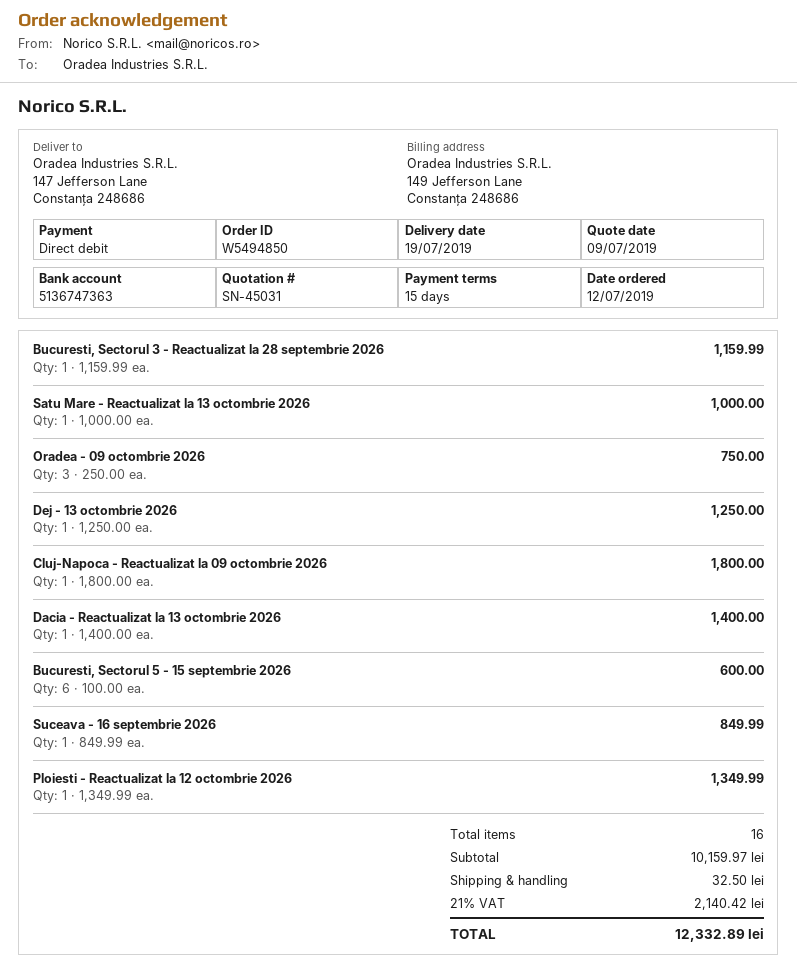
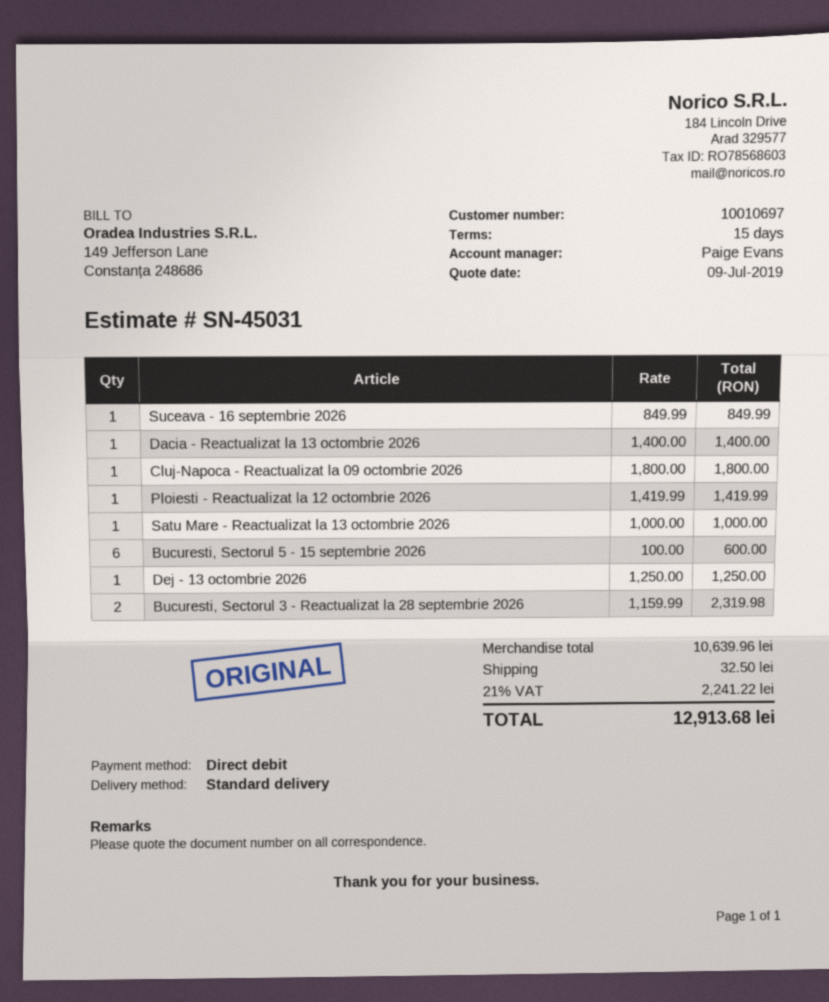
Bucuresti, Sectorul 3 - Reactualizat la 28 septembrie 2026: 1 x 1159.99 = 1159.99 -> 2 x 1159.99 = 2319.98
Oradea - 09 octombrie 2026: 3 x 250.00 = 750.00 -> none
Ploiesti - Reactualizat la 12 octombrie 2026: 1 x 1349.99 = 1349.99 -> 1 x 1419.99 = 1419.99
subtotal: 10159.97 -> 10639.96
tax: 21% = 2140.42 -> 21% = 2241.22
total: 12332.89 -> 12913.68

